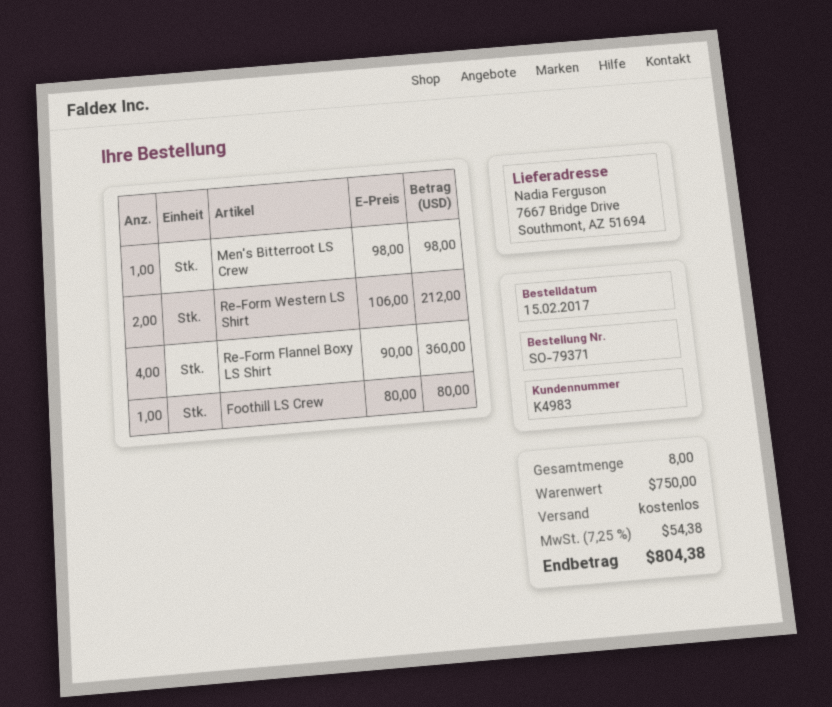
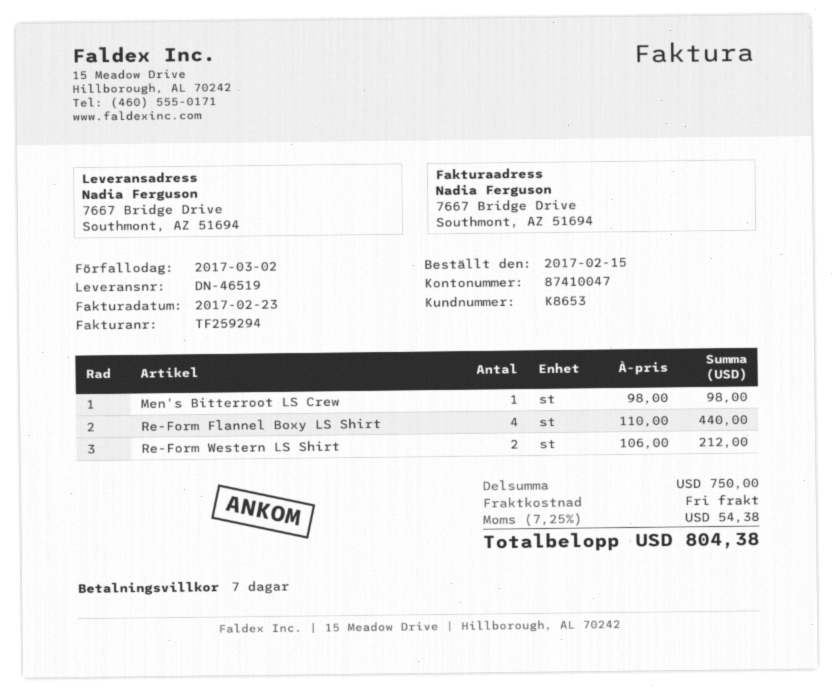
customer number: K4983 -> K8653
Re-Form Flannel Boxy LS Shirt: 4 x 90.00 = 360.00 -> 4 x 110.00 = 440.00
Foothill LS Crew: 1 x 80.00 = 80.00 -> none

